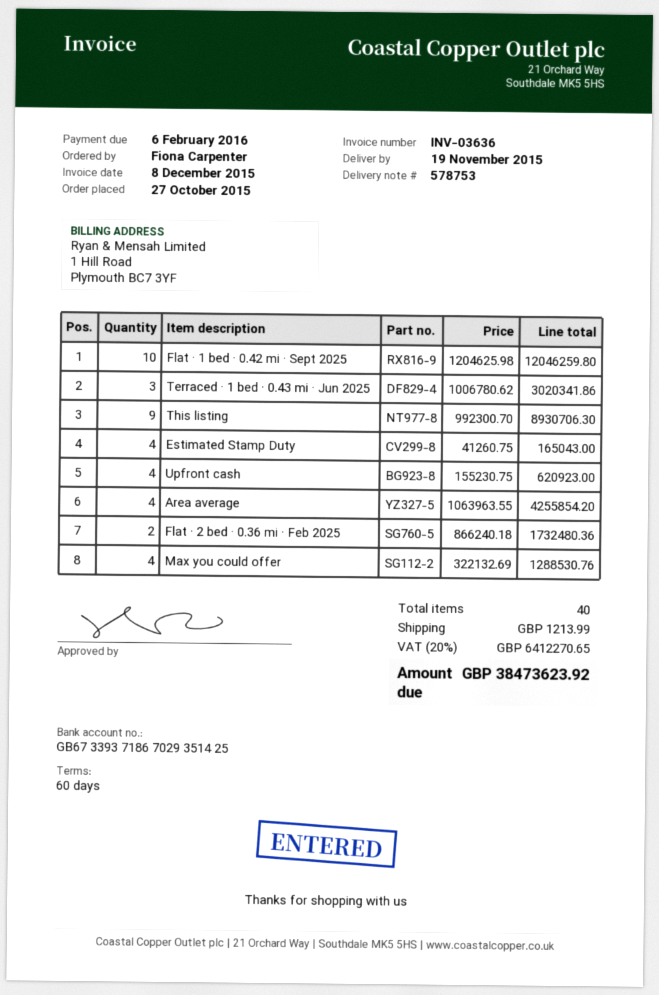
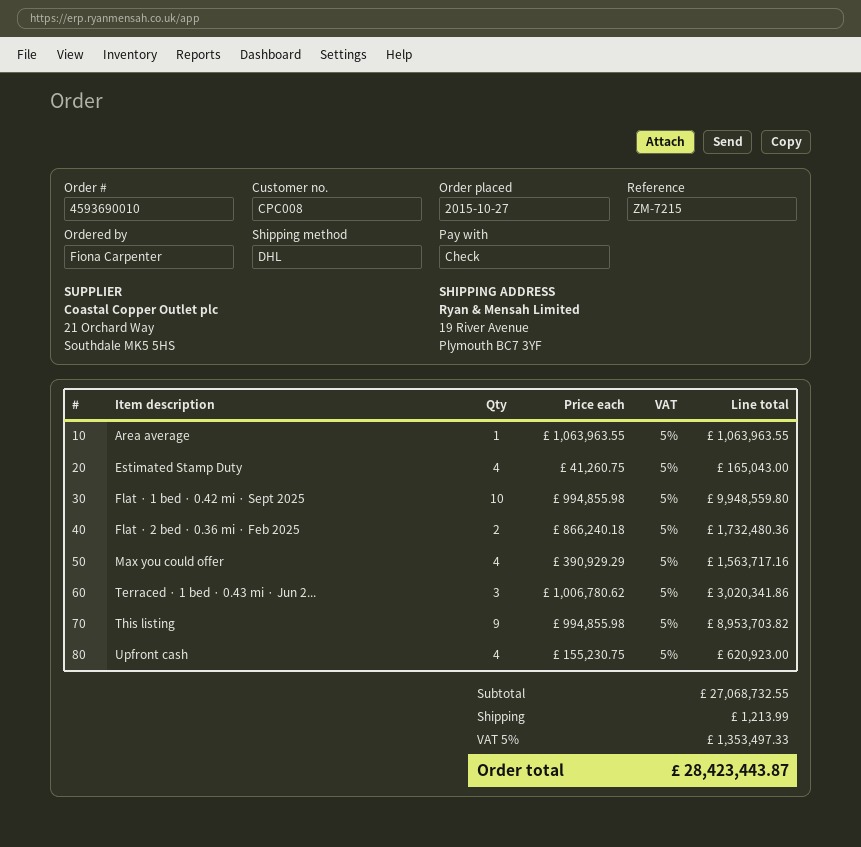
Flat · 1 bed · 0.42 mi · Sept 2025: 10 x 1204625.98 = 12046259.80 -> 10 x 994855.98 = 9948559.80
This listing: 9 x 992300.70 = 8930706.30 -> 9 x 994855.98 = 8953703.82
Area average: 4 x 1063963.55 = 4255854.20 -> 1 x 1063963.55 = 1063963.55
Max you could offer: 4 x 322132.69 = 1288530.76 -> 4 x 390929.29 = 1563717.16
tax: 20% = 6412270.65 -> 5% = 1353497.33
total: 38473623.92 -> 28423443.87

